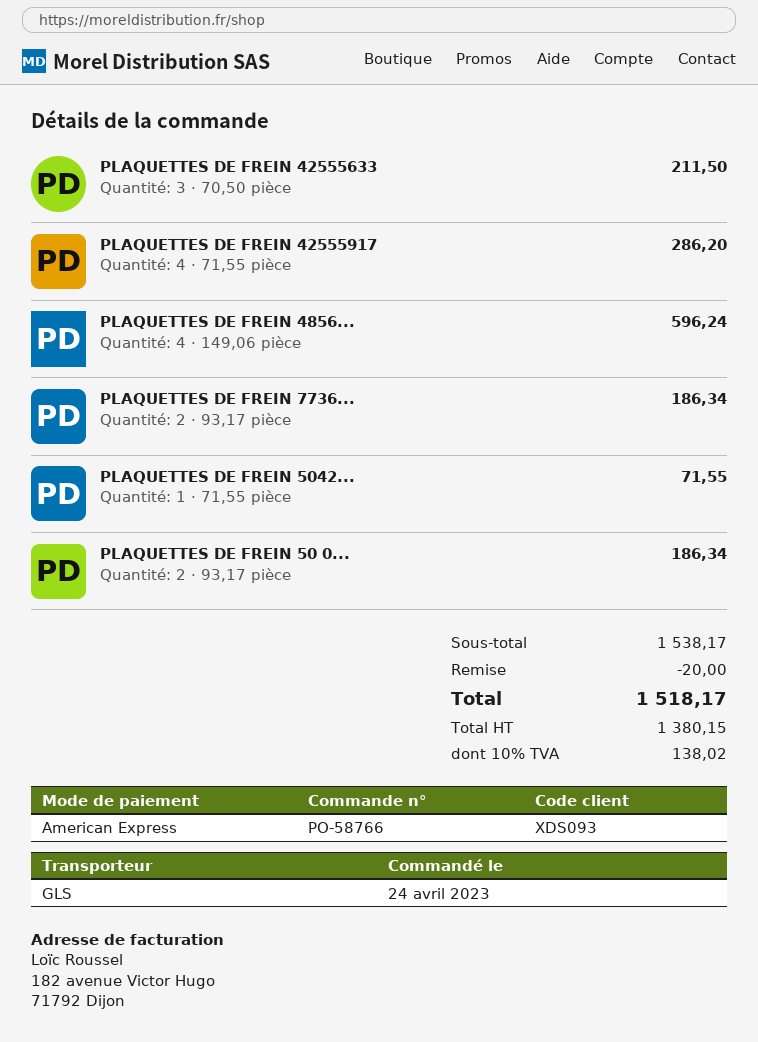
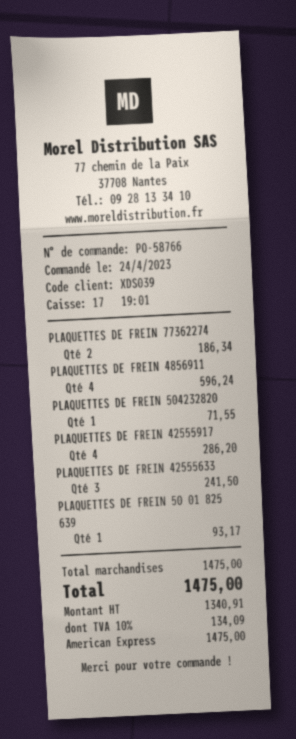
customer number: XDS093 -> XDS039
PLAQUETTES DE FREIN 42555633: 3 for 211.50 -> 3 for 241.50
PLAQUETTES DE FREIN 50 0...: 2 for 186.34 -> 1 for 93.17
subtotal: 1538.17 -> 1475.00
discount: 20.00 -> none
net: 1380.15 -> 1340.91
tax: 10% = 138.02 -> 10% = 134.09
total: 1518.17 -> 1475.00

